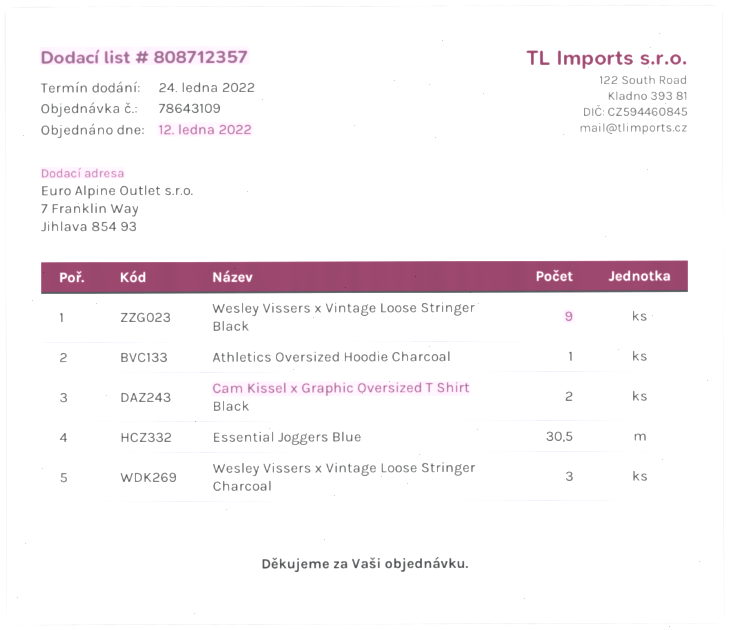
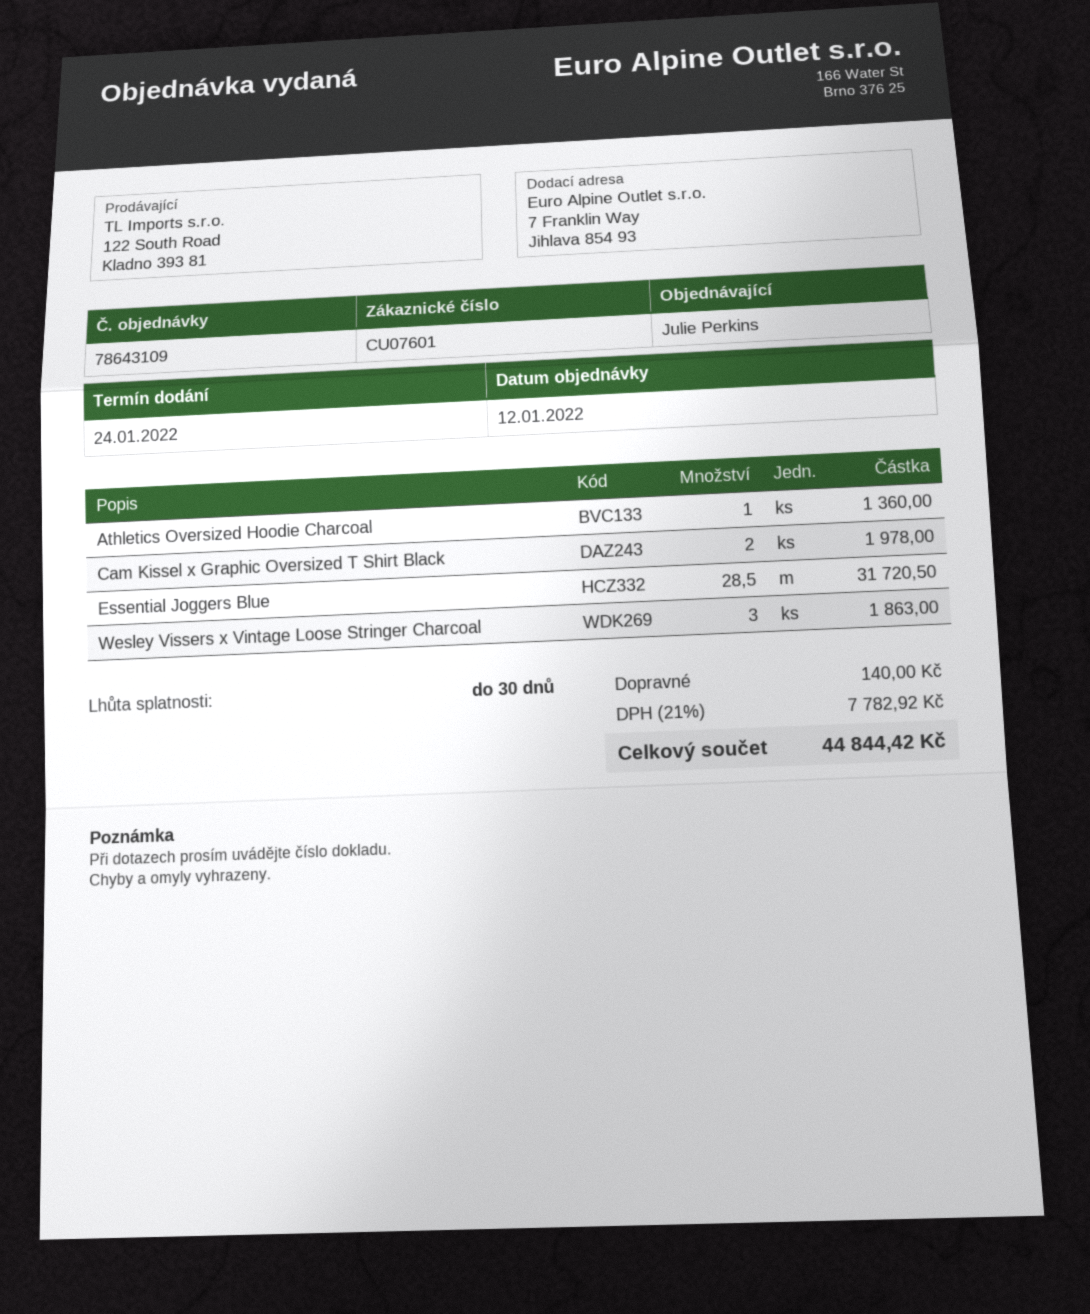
Wesley Vissers x Vintage Loose Stringer Black: 9 -> none
Essential Joggers Blue: 30.5 -> 28.5

